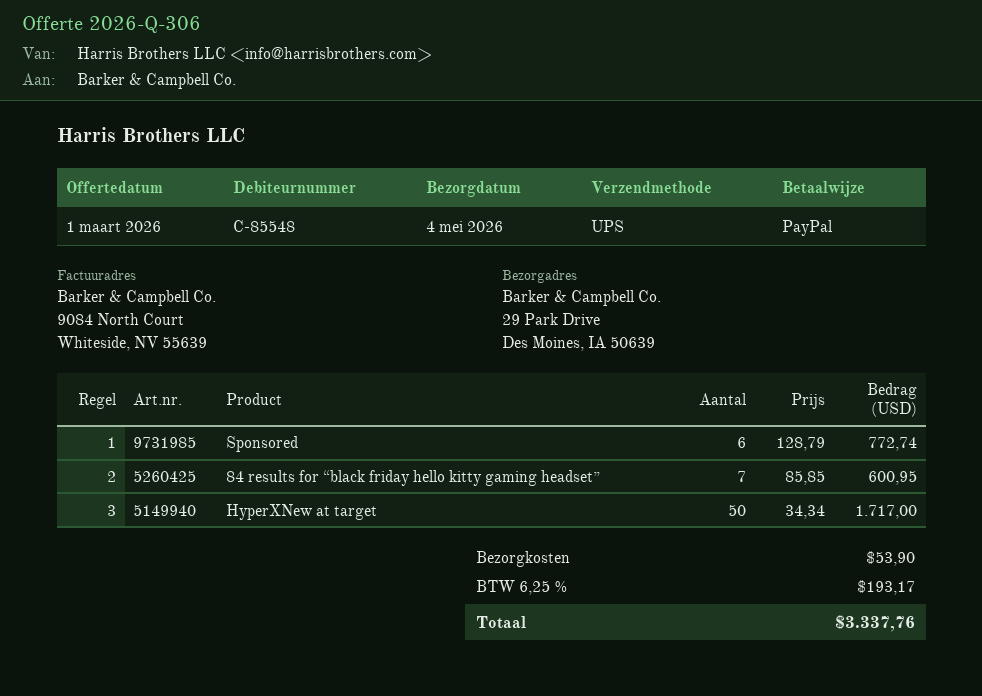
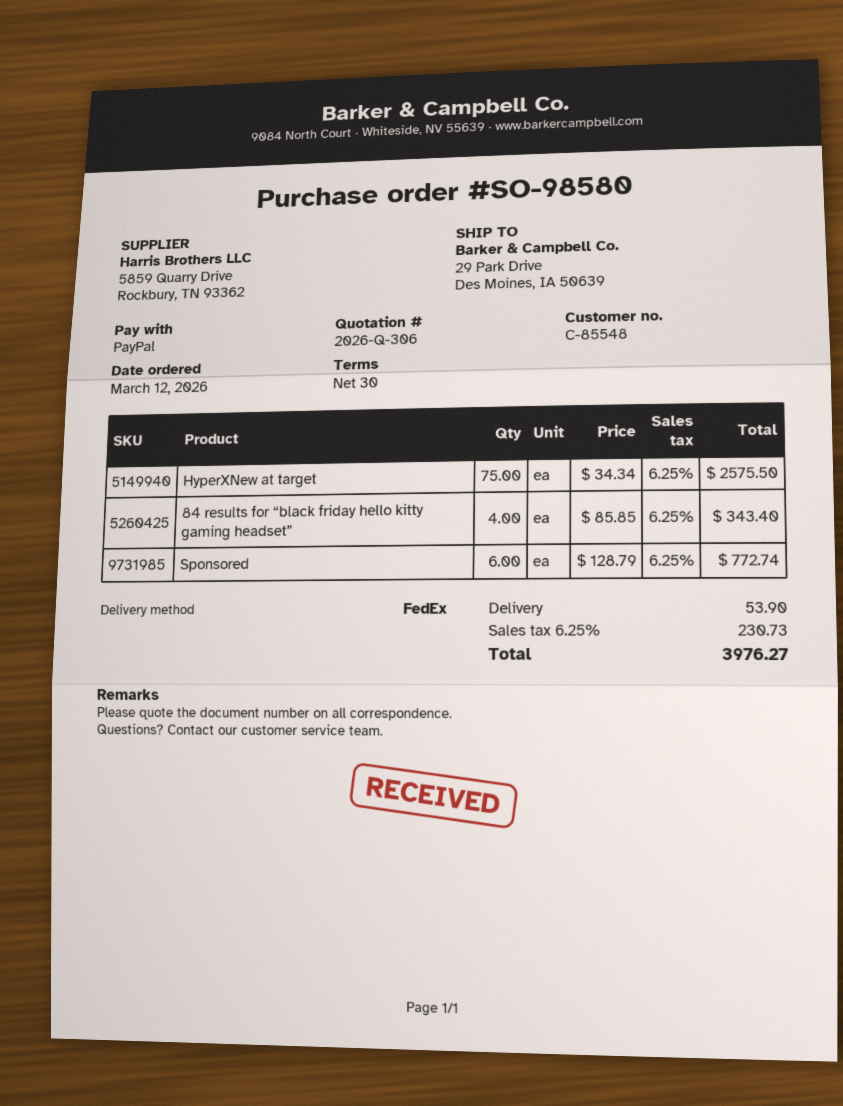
shipping method: UPS -> FedEx
84 results for “black friday hello kitty gaming headset”: 7 x 85.85 = 600.95 -> 4 x 85.85 = 343.40
HyperXNew at target: 50 x 34.34 = 1717.00 -> 75 x 34.34 = 2575.50
tax: 6.25% = 193.17 -> 6.25% = 230.73
total: 3337.76 -> 3976.27

